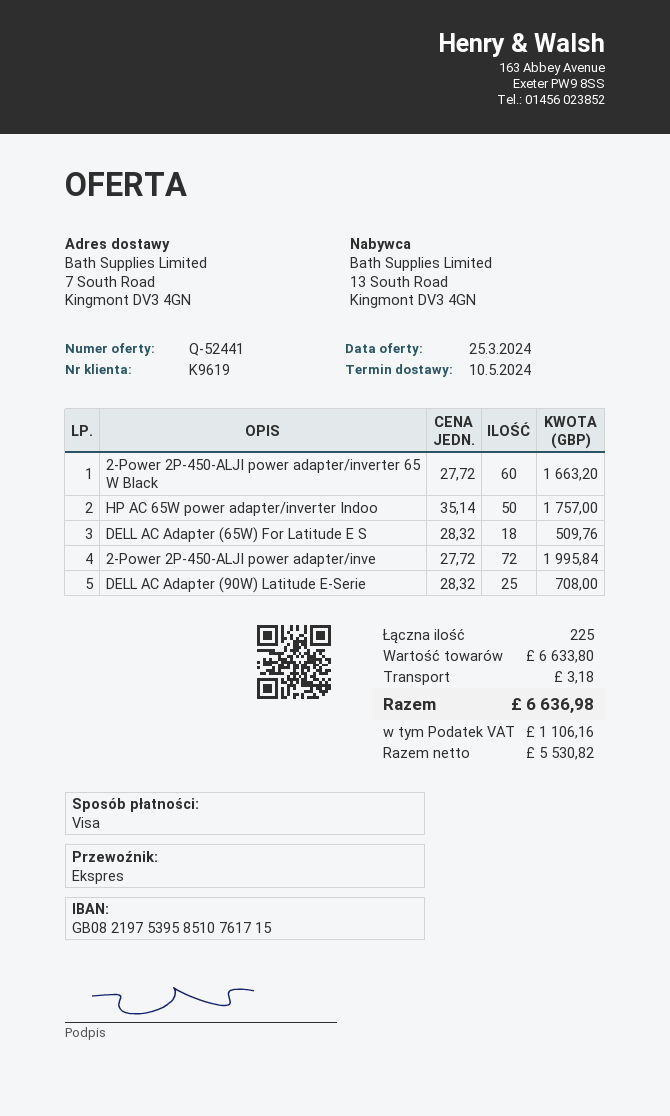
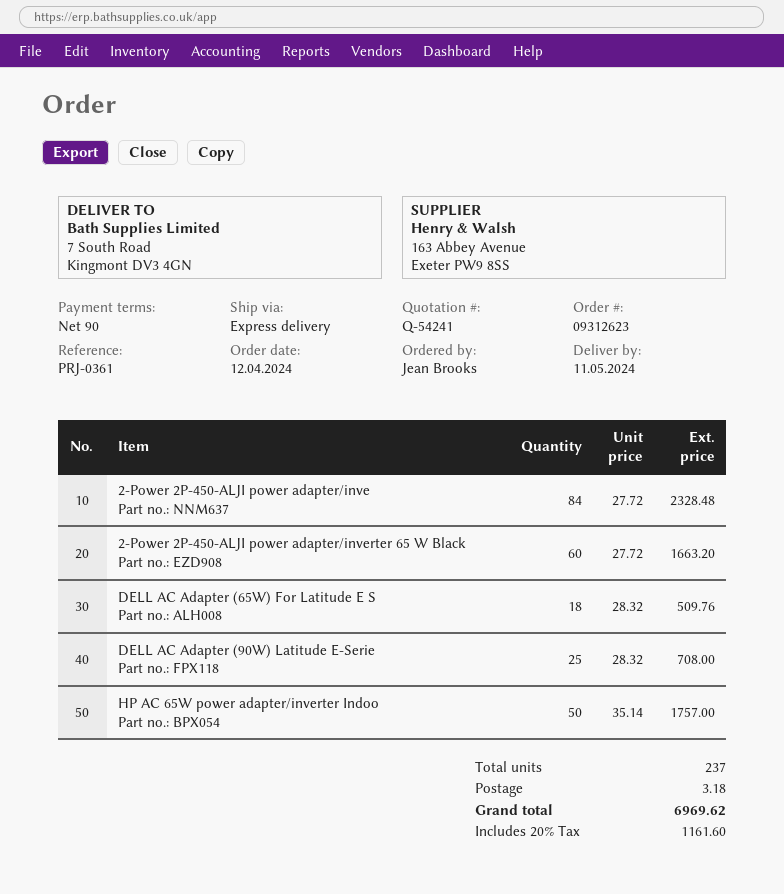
quote number: Q-52441 -> Q-54241
delivery date: 2024-05-10 -> 2024-05-11
2-Power 2P-450-ALJI power adapter/inve: 72 x 27.72 = 1995.84 -> 84 x 27.72 = 2328.48
total quantity: 225 -> 237
tax: 1106.16 -> 1161.60
total: 6636.98 -> 6969.62

